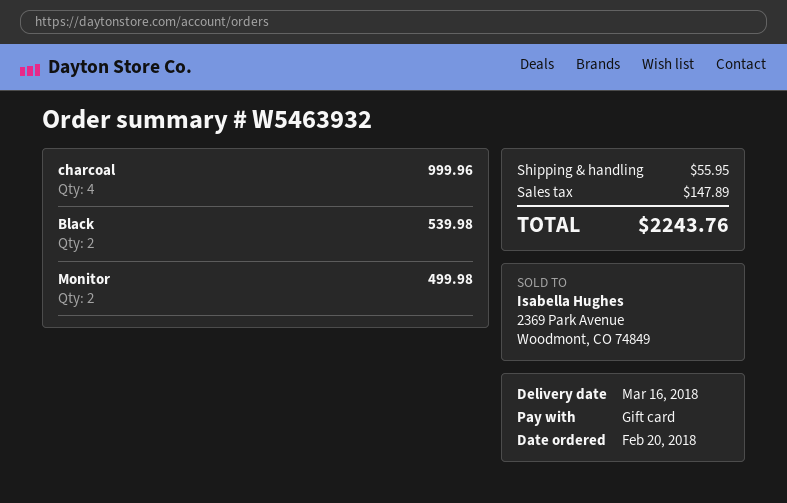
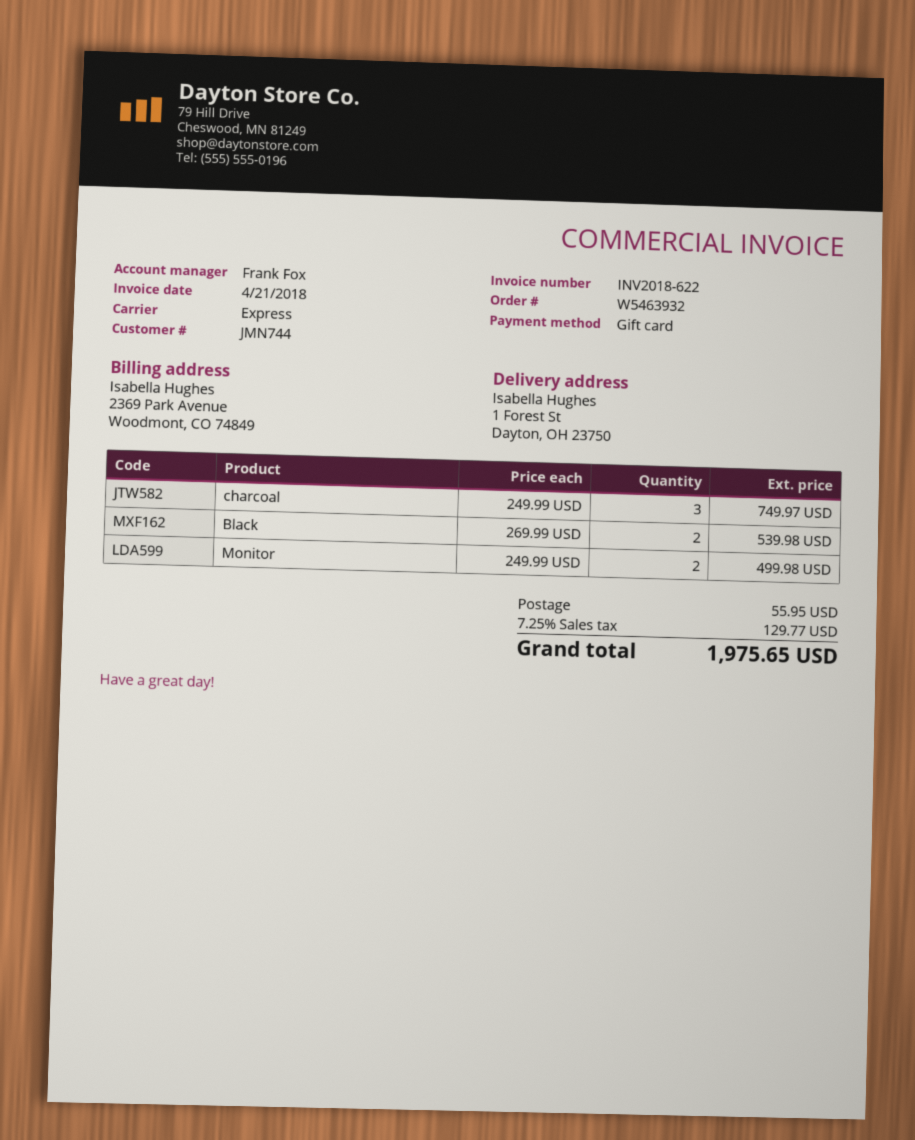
charcoal: 4 for 999.96 -> 3 for 749.97
tax: 147.89 -> 129.77
total: 2243.76 -> 1975.65

